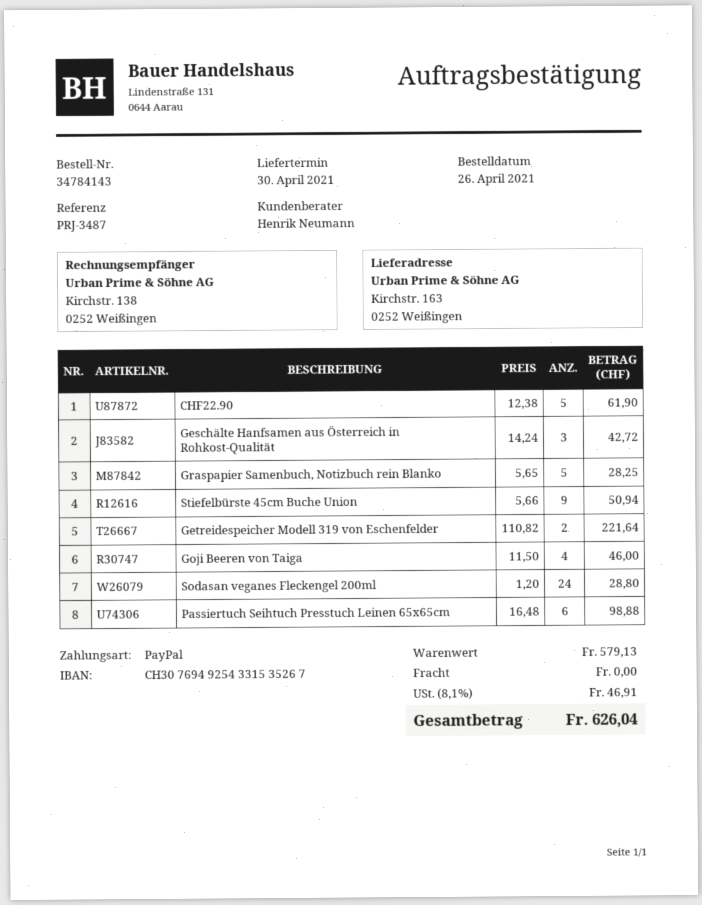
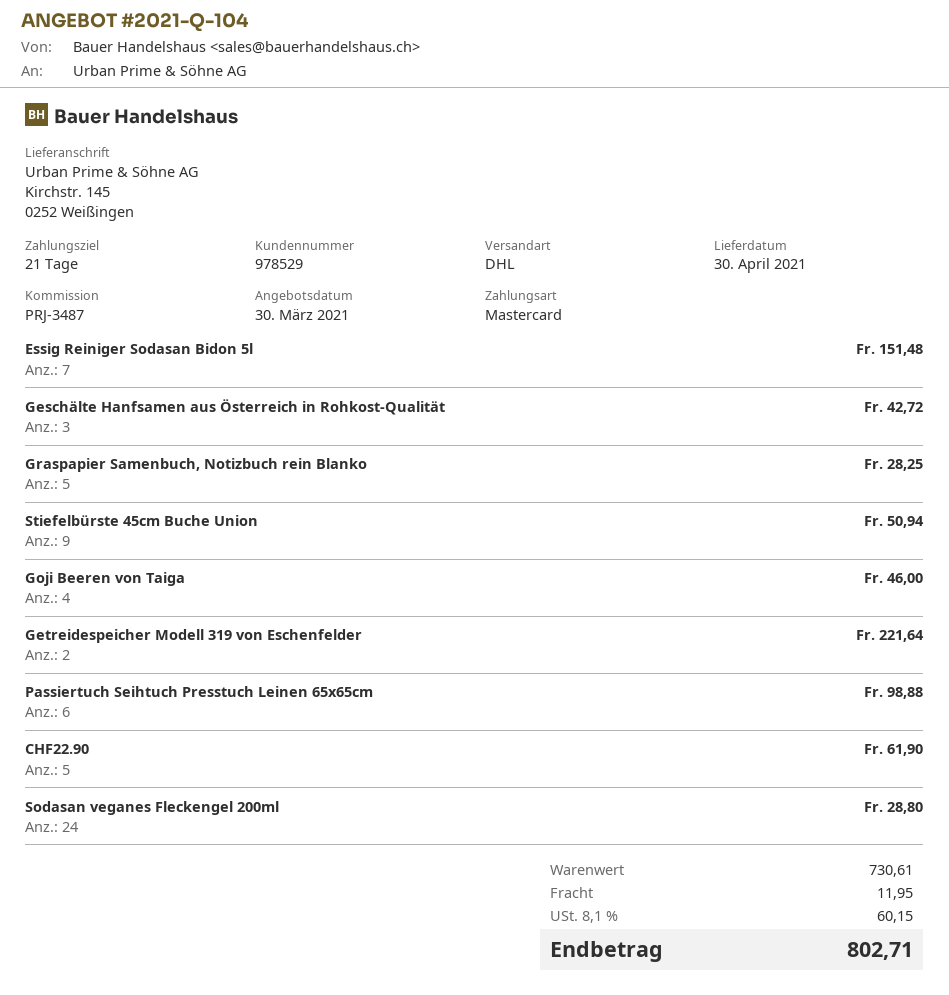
payment method: PayPal -> Mastercard
ship to: Kirchstr. 163, 0252 Weißingen -> Kirchstr. 145, 0252 Weißingen
Essig Reiniger Sodasan Bidon 5l: none -> 7 for 151.48
subtotal: 579.13 -> 730.61
shipping: 0.00 -> 11.95
tax: 8.1% = 46.91 -> 8.1% = 60.15
total: 626.04 -> 802.71

